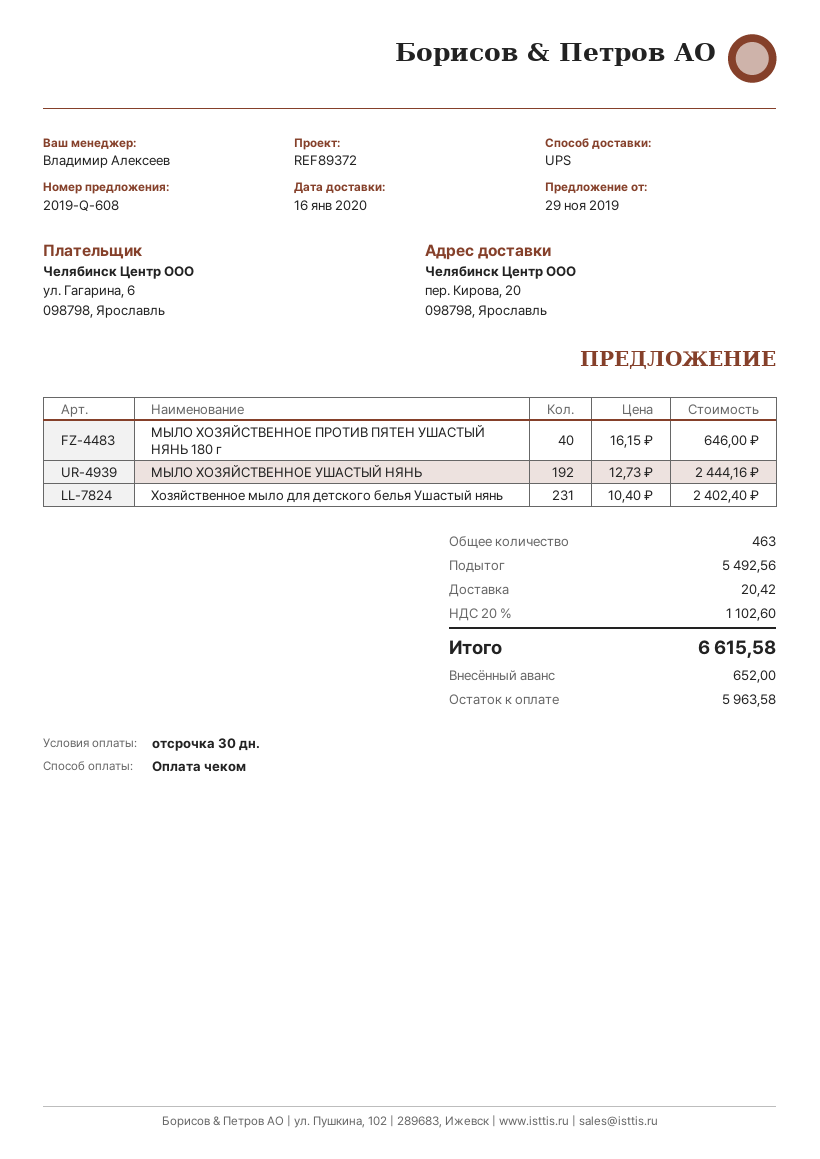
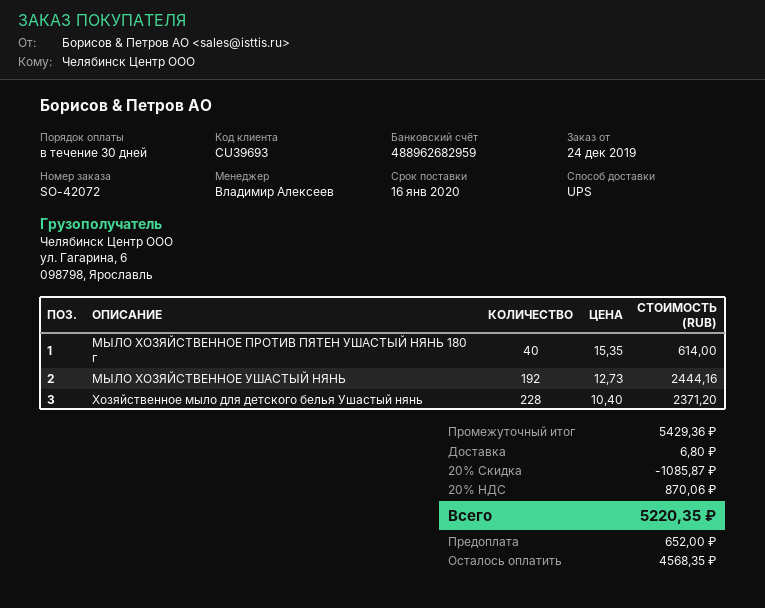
ship to: пер. Кирова, 20, 098798, Ярославль -> ул. Гагарина, 6, 098798, Ярославль
МЫЛО ХОЗЯЙСТВЕННОЕ ПРОТИВ ПЯТЕН УШАСТЫЙ НЯНЬ 180 г: 40 x 16.15 = 646.00 -> 40 x 15.35 = 614.00
Хозяйственное мыло для детского белья Ушастый нянь: 231 x 10.40 = 2402.40 -> 228 x 10.40 = 2371.20
subtotal: 5492.56 -> 5429.36
discount: none -> 20% = 1085.87
shipping: 20.42 -> 6.80
tax: 20% = 1102.60 -> 20% = 870.06
total: 6615.58 -> 5220.35
balance: 5963.58 -> 4568.35

